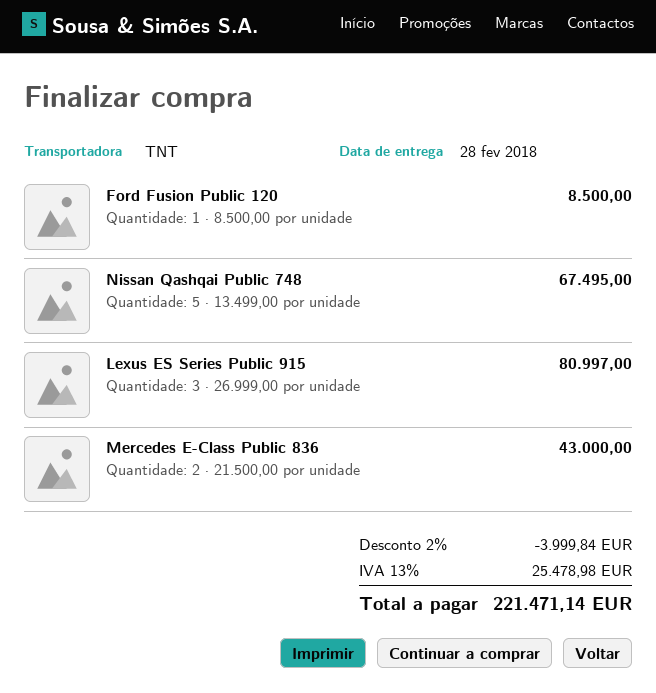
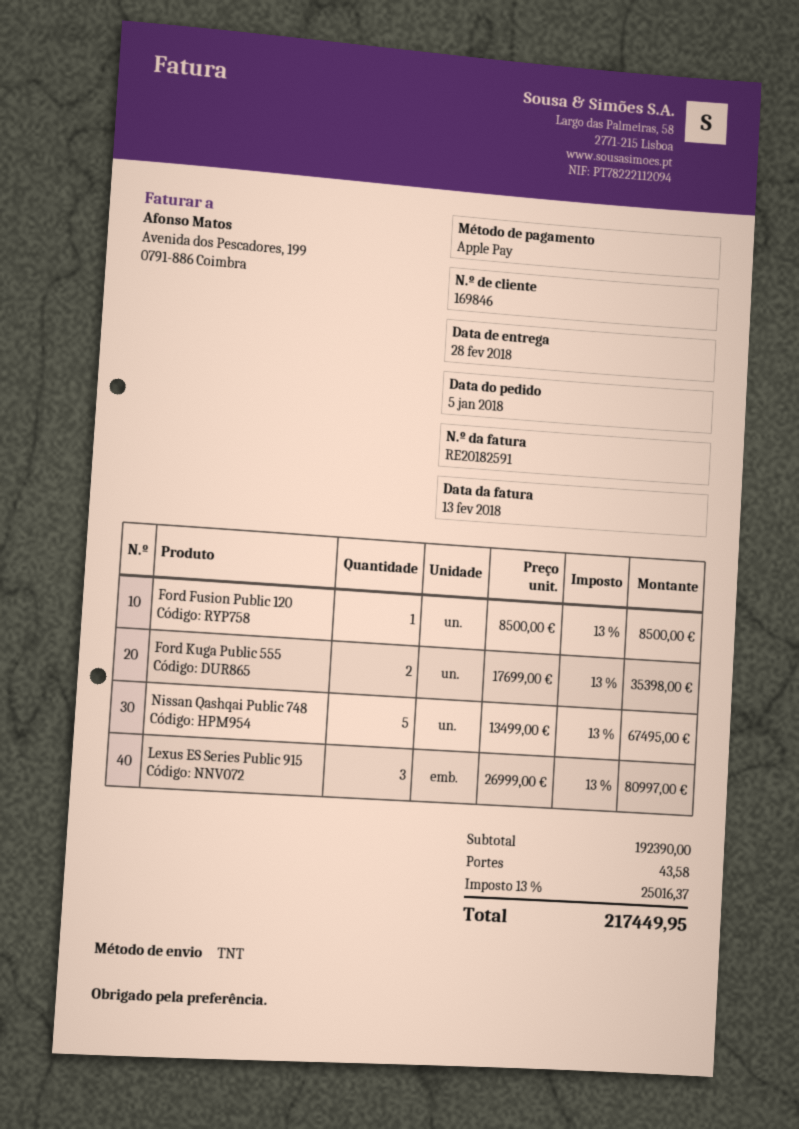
Mercedes E-Class Public 836: 2 x 21500.00 = 43000.00 -> none
Ford Kuga Public 555: none -> 2 x 17699.00 = 35398.00
discount: 2% = 3999.84 -> none
shipping: none -> 43.58
tax: 13% = 25478.98 -> 13% = 25016.37
total: 221471.14 -> 217449.95

